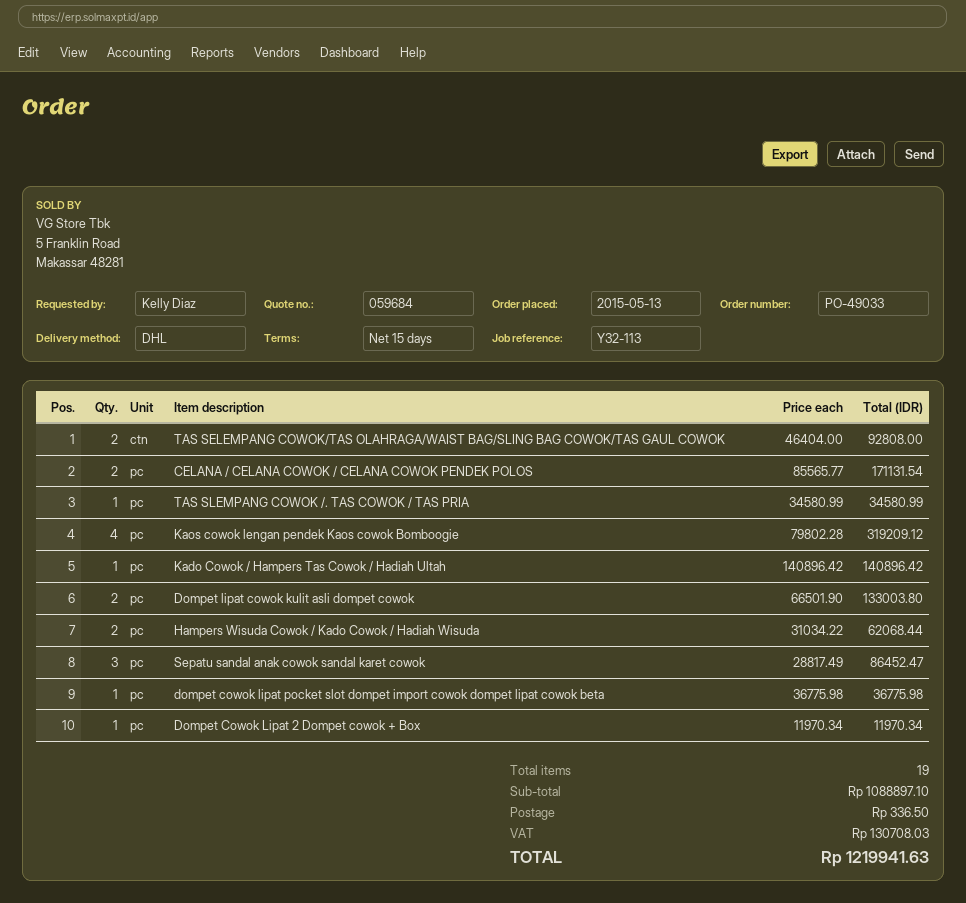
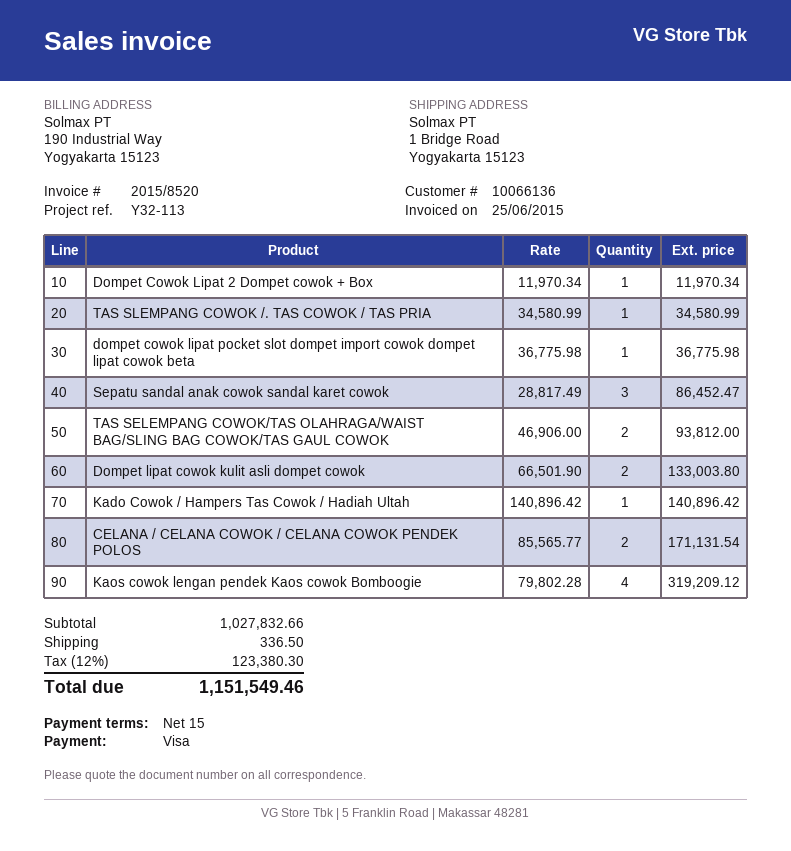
TAS SELEMPANG COWOK/TAS OLAHRAGA/WAIST BAG/SLING BAG COWOK/TAS GAUL COWOK: 2 x 46404.00 = 92808.00 -> 2 x 46906.00 = 93812.00
Hampers Wisuda Cowok / Kado Cowok / Hadiah Wisuda: 2 x 31034.22 = 62068.44 -> none
subtotal: 1088897.10 -> 1027832.66
tax: 130708.03 -> 123380.30
total: 1219941.63 -> 1151549.46

